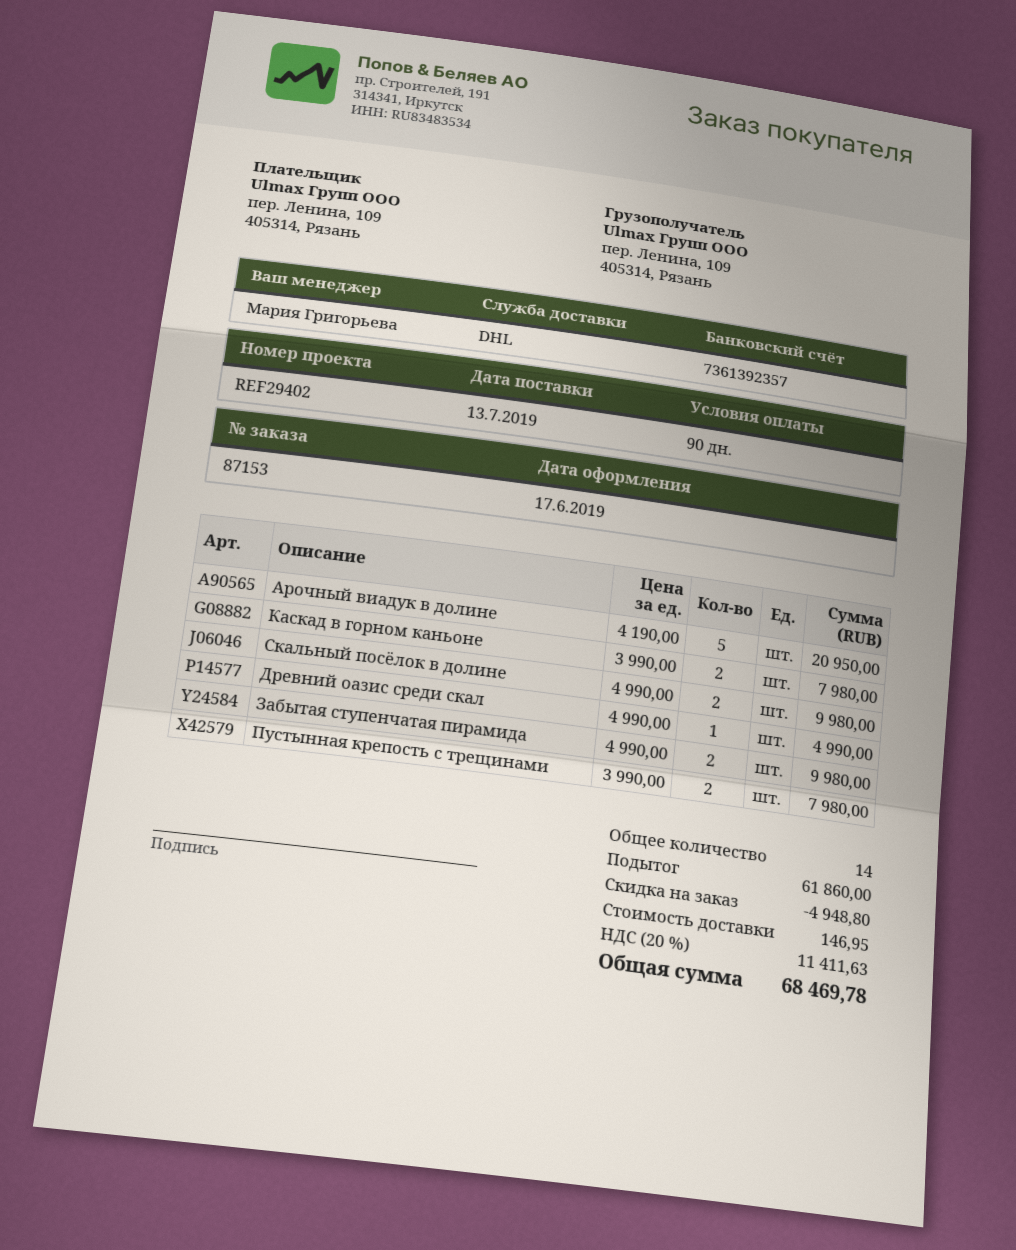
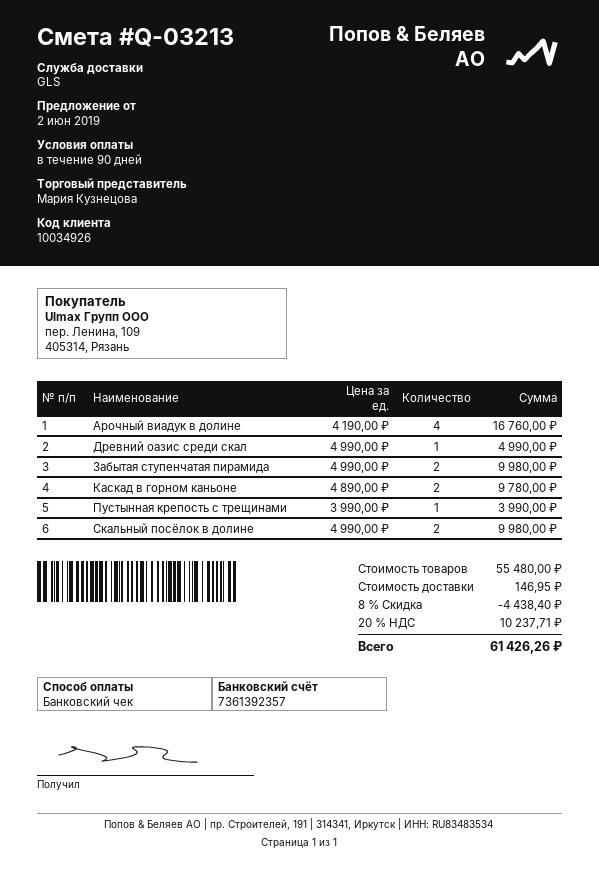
sales rep: Мария Григорьева -> Мария Кузнецова
shipping method: DHL -> GLS
Арочный виадук в долине: 5 x 4190.00 = 20950.00 -> 4 x 4190.00 = 16760.00
Каскад в горном каньоне: 2 x 3990.00 = 7980.00 -> 2 x 4890.00 = 9780.00
Пустынная крепость с трещинами: 2 x 3990.00 = 7980.00 -> 1 x 3990.00 = 3990.00
subtotal: 61860.00 -> 55480.00
discount: 4948.80 -> 4438.40
tax: 20% = 11411.63 -> 20% = 10237.71
total: 68469.78 -> 61426.26

